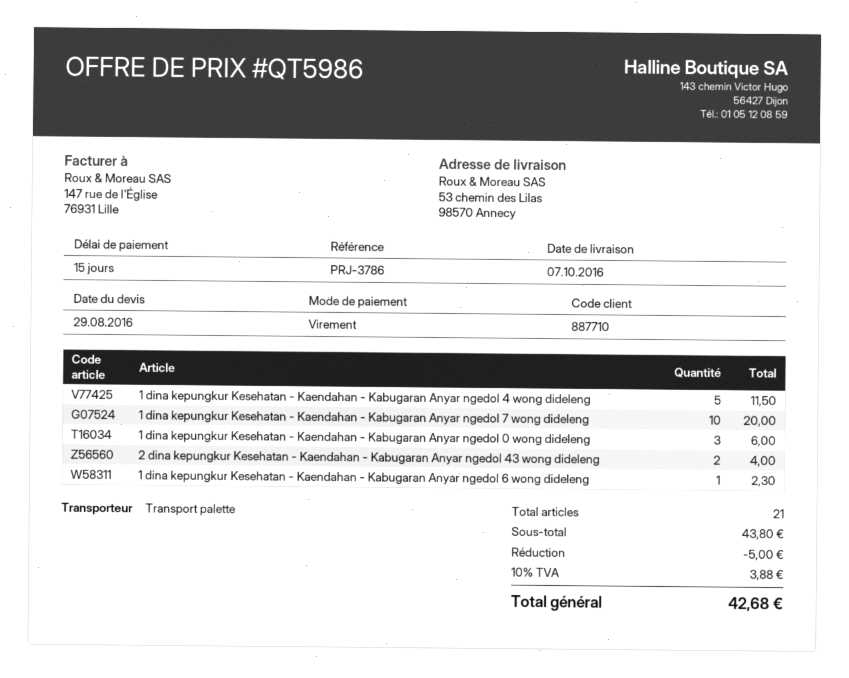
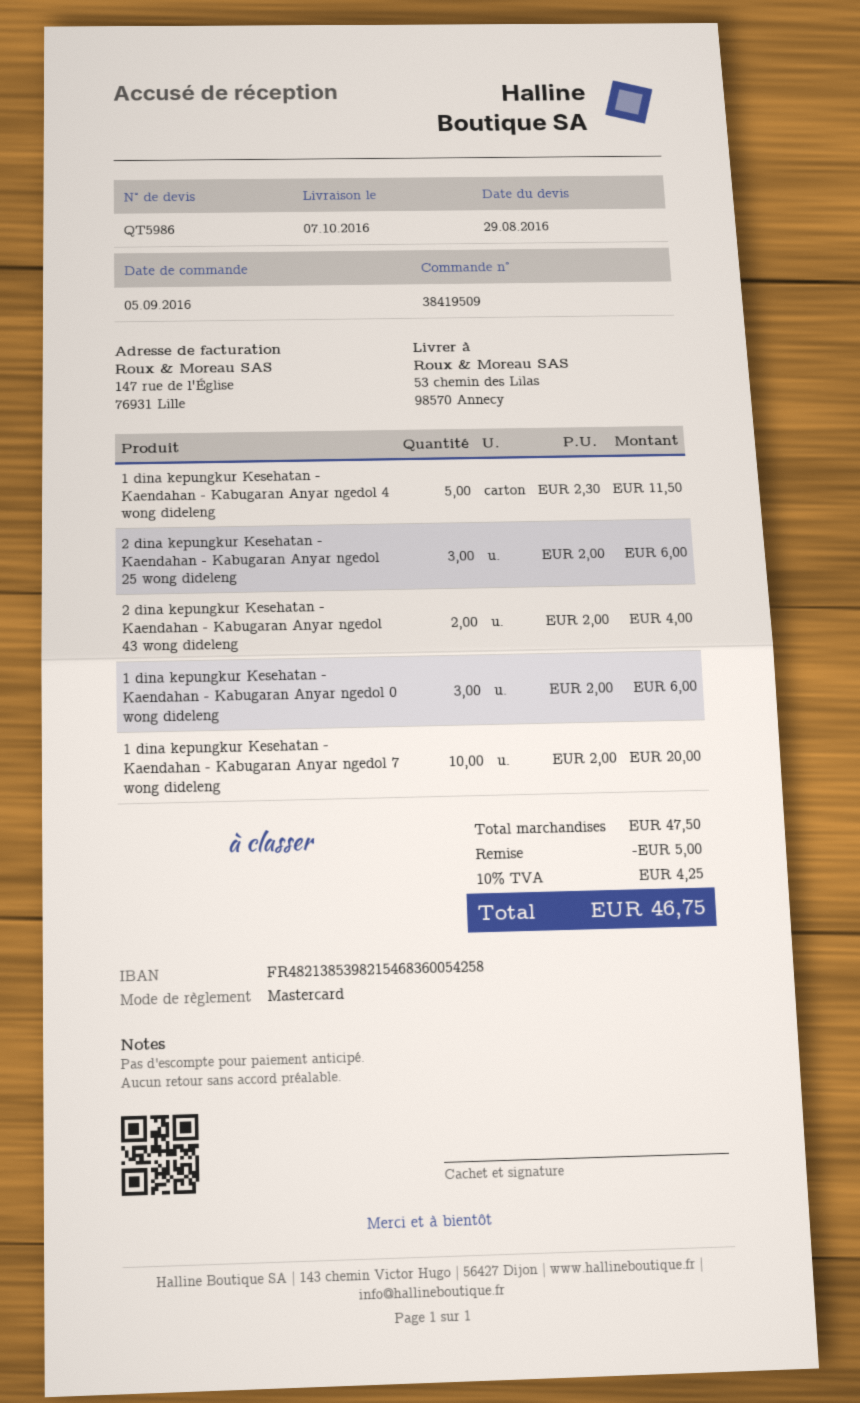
payment method: bank transfer -> Mastercard
1 dina kepungkur Kesehatan - Kaendahan - Kabugaran Anyar ngedol 6 wong dideleng: 1 for 2.30 -> none
2 dina kepungkur Kesehatan - Kaendahan - Kabugaran Anyar ngedol 25 wong dideleng: none -> 3 for 6.00
subtotal: 43.80 -> 47.50
tax: 10% = 3.88 -> 10% = 4.25
total: 42.68 -> 46.75

